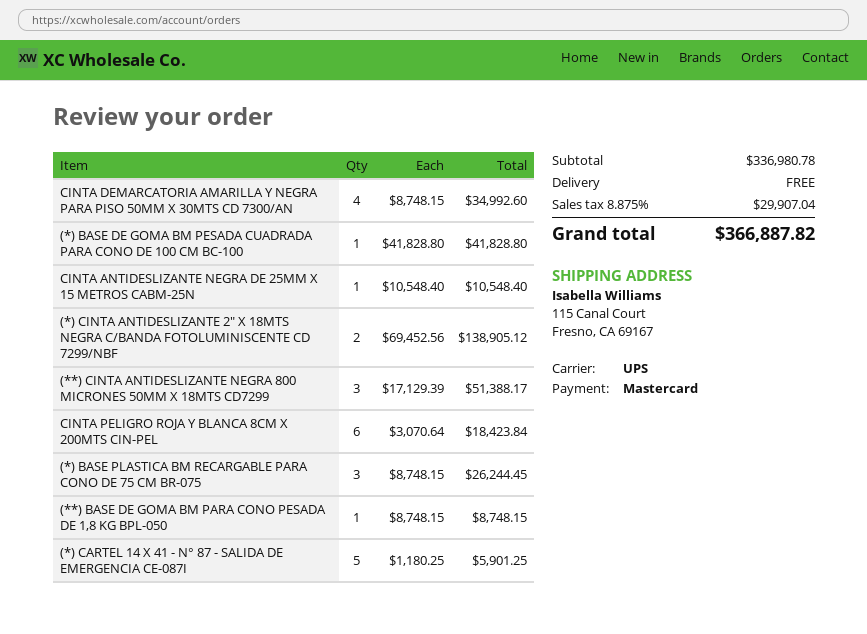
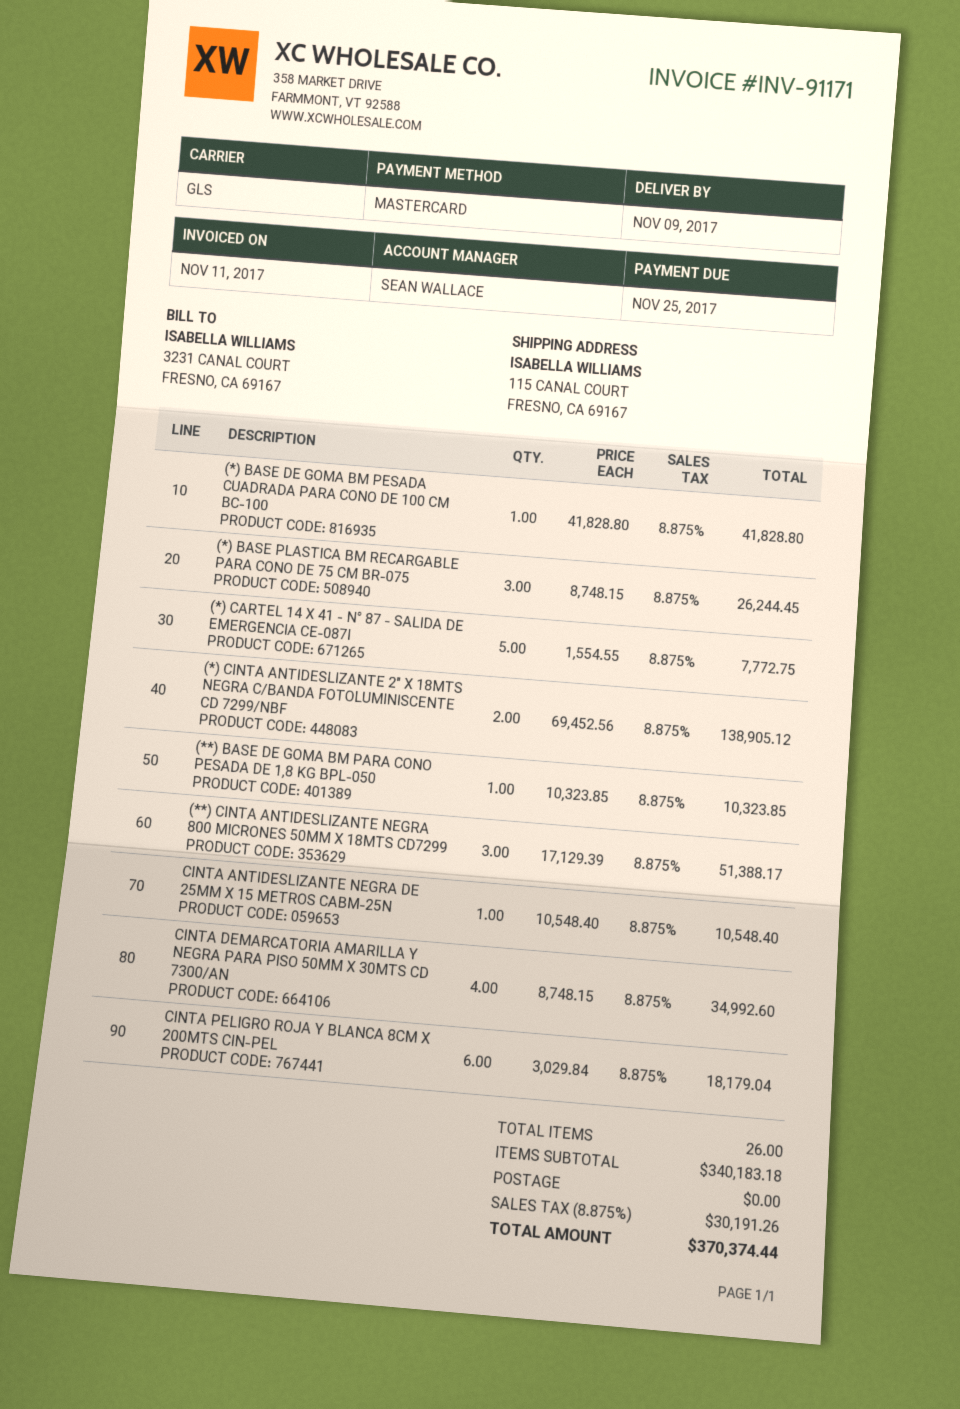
shipping method: UPS -> GLS
CINTA PELIGRO ROJA Y BLANCA 8CM X 200MTS CIN-PEL: 6 x 3070.64 = 18423.84 -> 6 x 3029.84 = 18179.04
(**) BASE DE GOMA BM PARA CONO PESADA DE 1,8 KG BPL-050: 1 x 8748.15 = 8748.15 -> 1 x 10323.85 = 10323.85
(*) CARTEL 14 X 41 - N° 87 - SALIDA DE EMERGENCIA CE-087I: 5 x 1180.25 = 5901.25 -> 5 x 1554.55 = 7772.75
subtotal: 336980.78 -> 340183.18
tax: 8.875% = 29907.04 -> 8.875% = 30191.26
total: 366887.82 -> 370374.44

